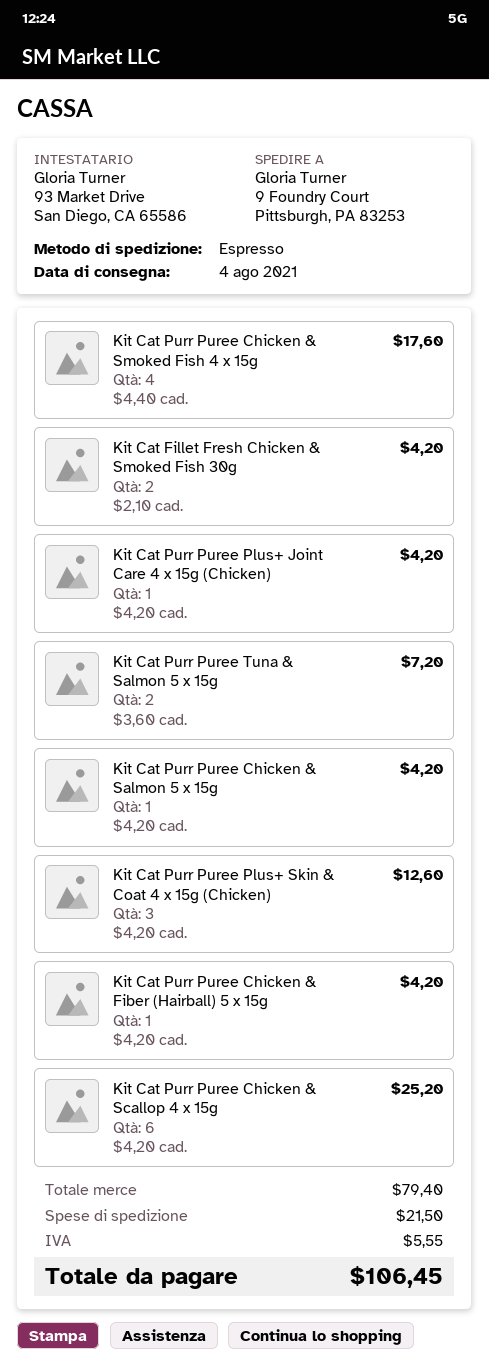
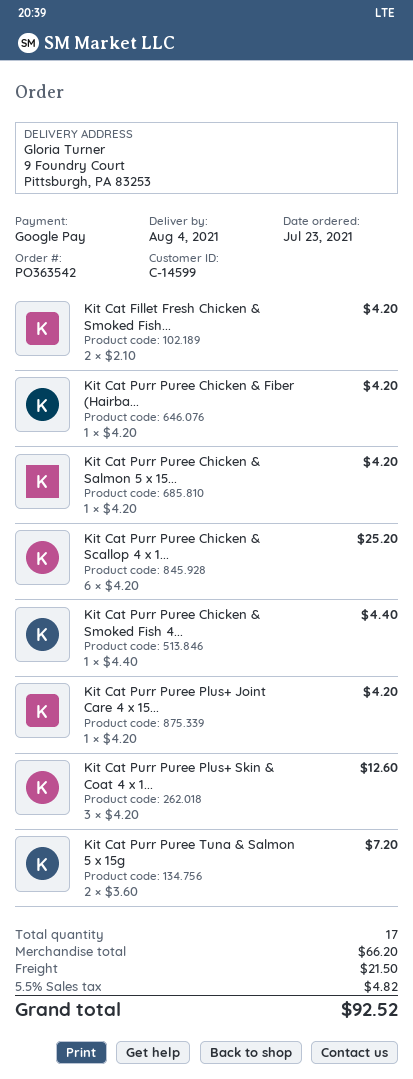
Kit Cat Purr Puree Chicken & Smoked Fish 4 x 15g: 4 x 4.40 = 17.60 -> 1 x 4.40 = 4.40
subtotal: 79.40 -> 66.20
tax: 5.55 -> 4.82
total: 106.45 -> 92.52

